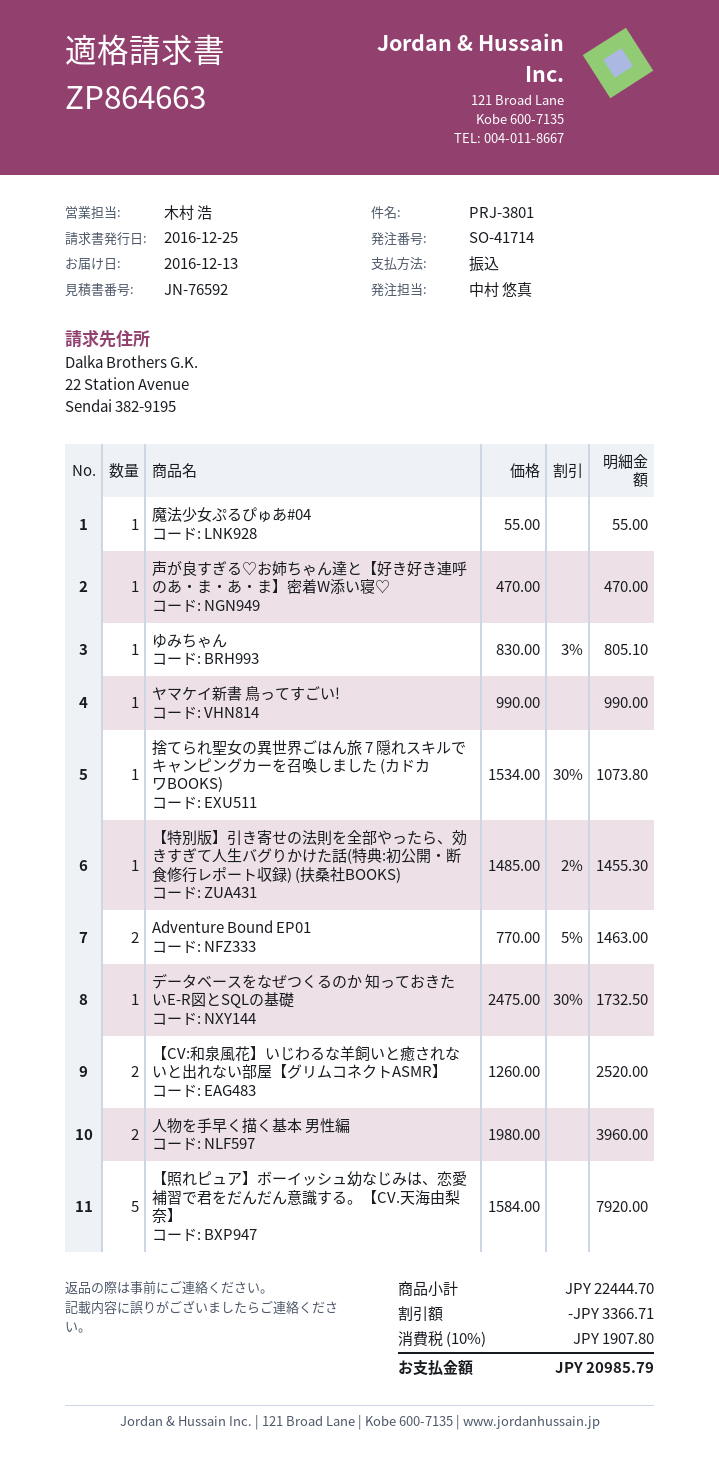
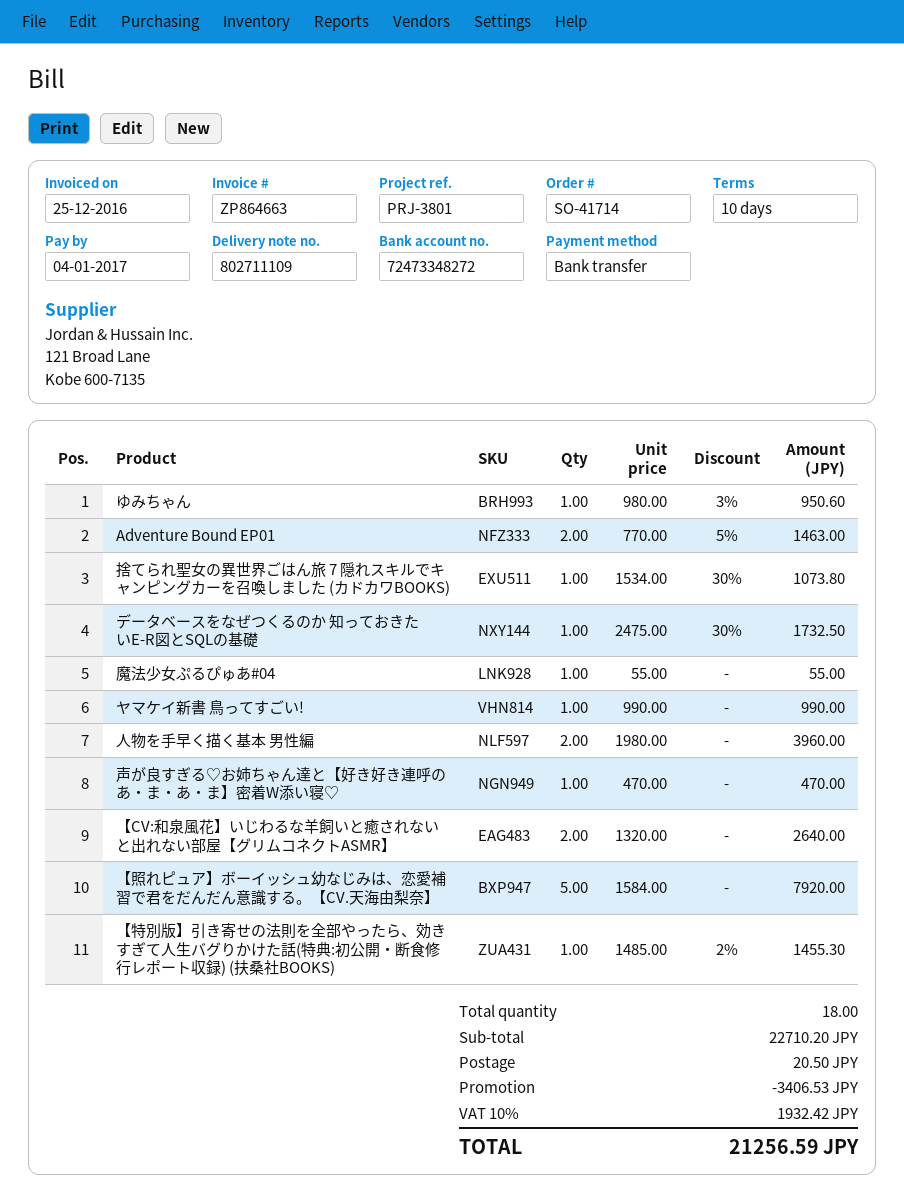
ゆみちゃん: 1 x 830.00 - 3% = 805.10 -> 1 x 980.00 - 3% = 950.60
【CV:和泉風花】いじわるな羊飼いと癒されないと出れない部屋【グリムコネクトASMR】: 2 x 1260.00 = 2520.00 -> 2 x 1320.00 = 2640.00
subtotal: 22444.70 -> 22710.20
discount: 3366.71 -> 3406.53
shipping: none -> 20.50
tax: 10% = 1907.80 -> 10% = 1932.42
total: 20985.79 -> 21256.59

